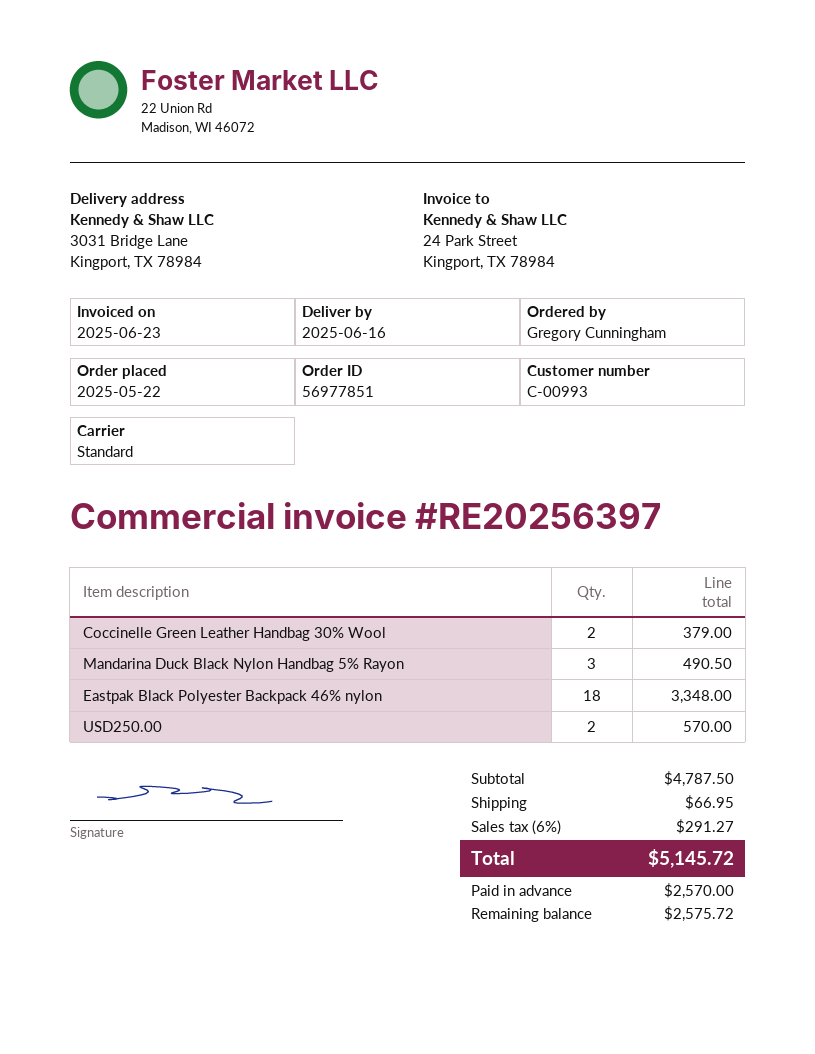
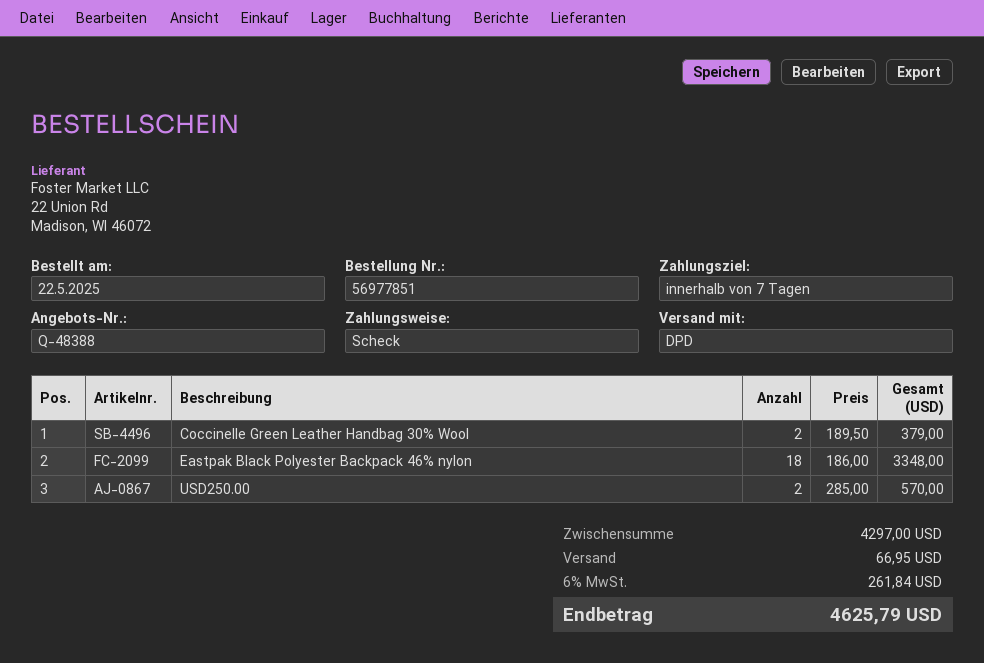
shipping method: standard -> DPD
Mandarina Duck Black Nylon Handbag 5% Rayon: 3 for 490.50 -> none
subtotal: 4787.50 -> 4297.00
tax: 6% = 291.27 -> 6% = 261.84
total: 5145.72 -> 4625.79

